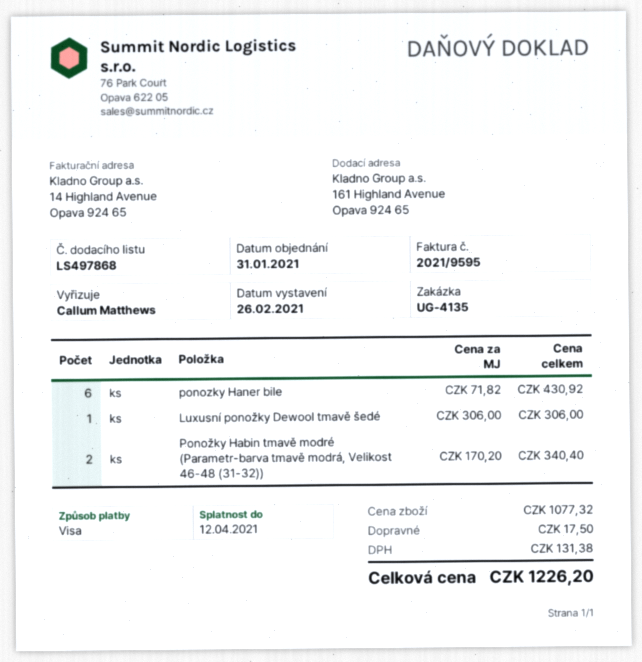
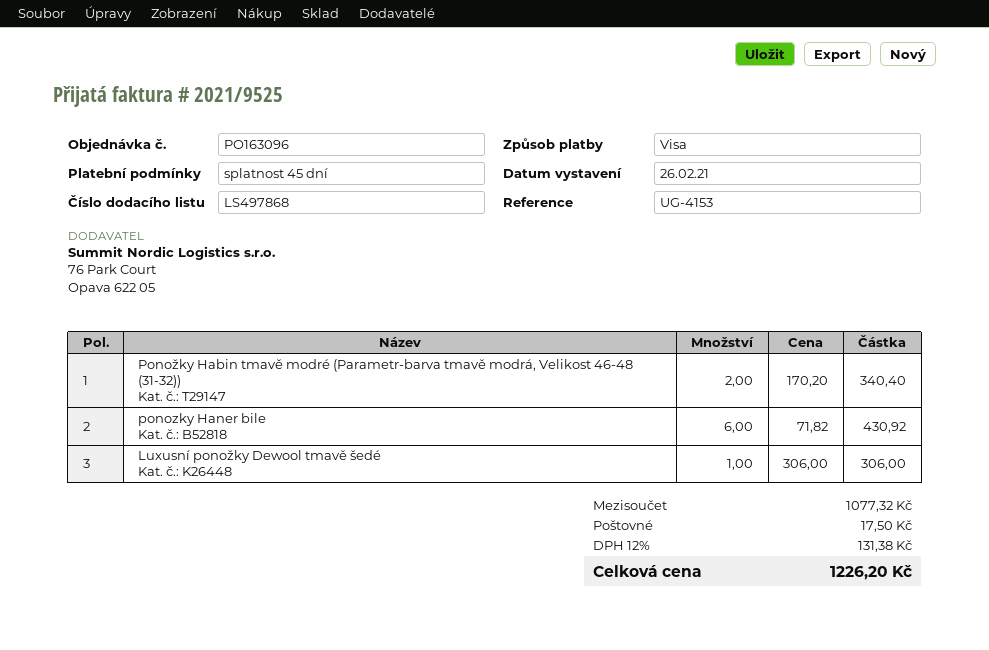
invoice number: 2021/9595 -> 2021/9525
reference: UG-4135 -> UG-4153

